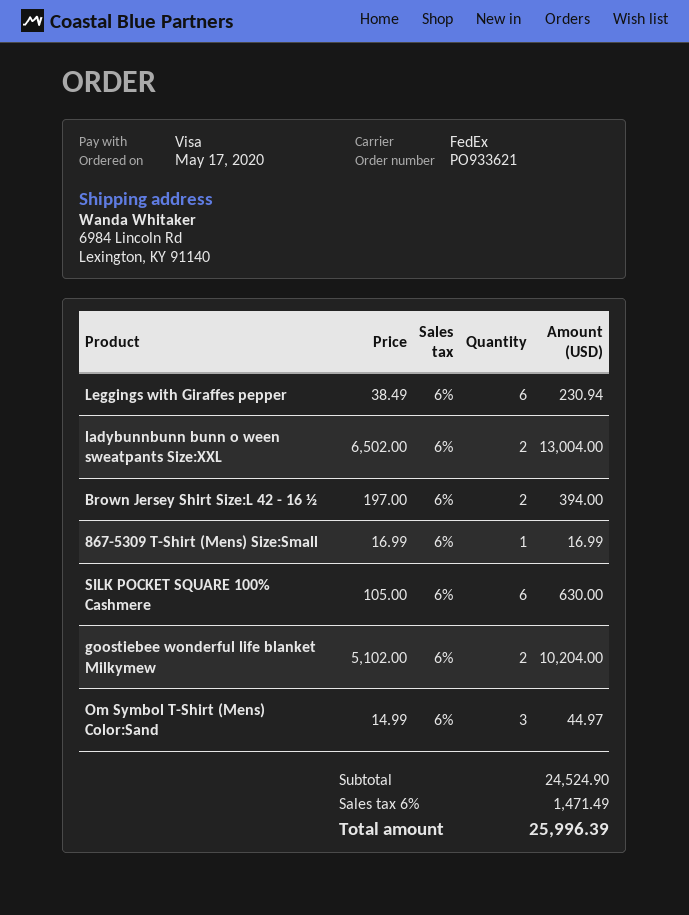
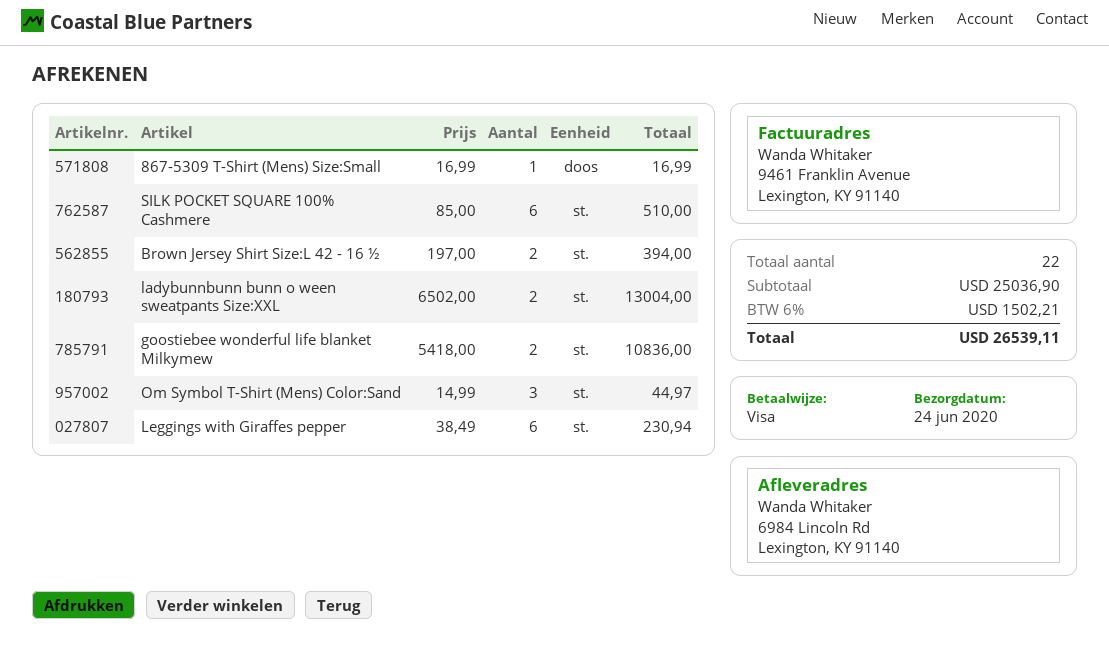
SILK POCKET SQUARE 100% Cashmere: 6 x 105.00 = 630.00 -> 6 x 85.00 = 510.00
goostiebee wonderful life blanket Milkymew: 2 x 5102.00 = 10204.00 -> 2 x 5418.00 = 10836.00
subtotal: 24524.90 -> 25036.90
tax: 6% = 1471.49 -> 6% = 1502.21
total: 25996.39 -> 26539.11

